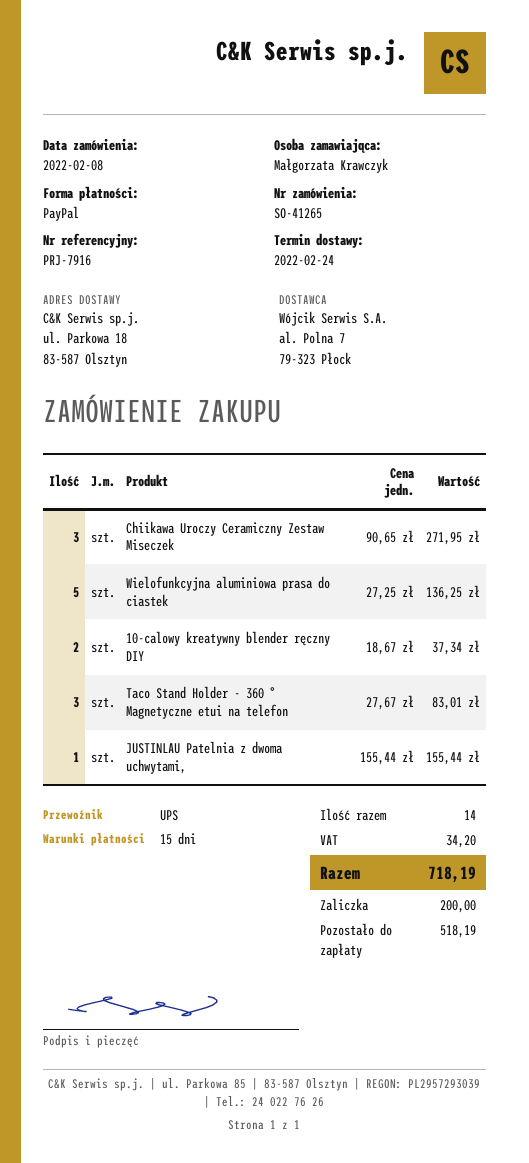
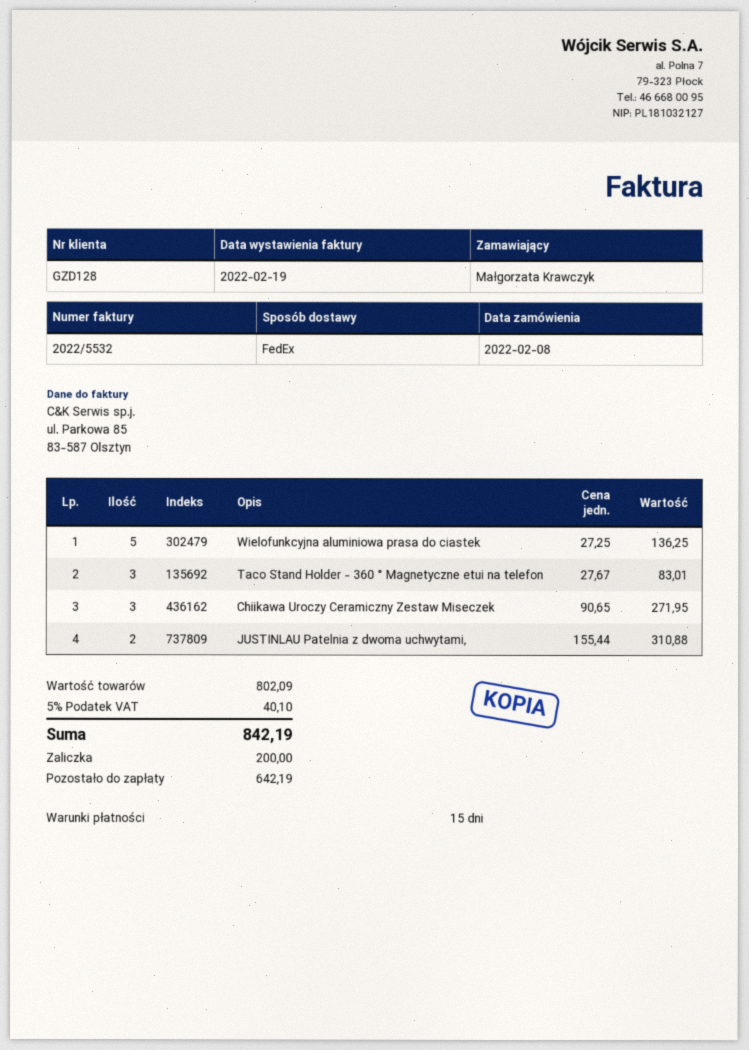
shipping method: UPS -> FedEx
10-calowy kreatywny blender ręczny DIY: 2 x 18.67 = 37.34 -> none
JUSTINLAU Patelnia z dwoma uchwytami,: 1 x 155.44 = 155.44 -> 2 x 155.44 = 310.88
tax: 34.20 -> 40.10
total: 718.19 -> 842.19
balance: 518.19 -> 642.19

